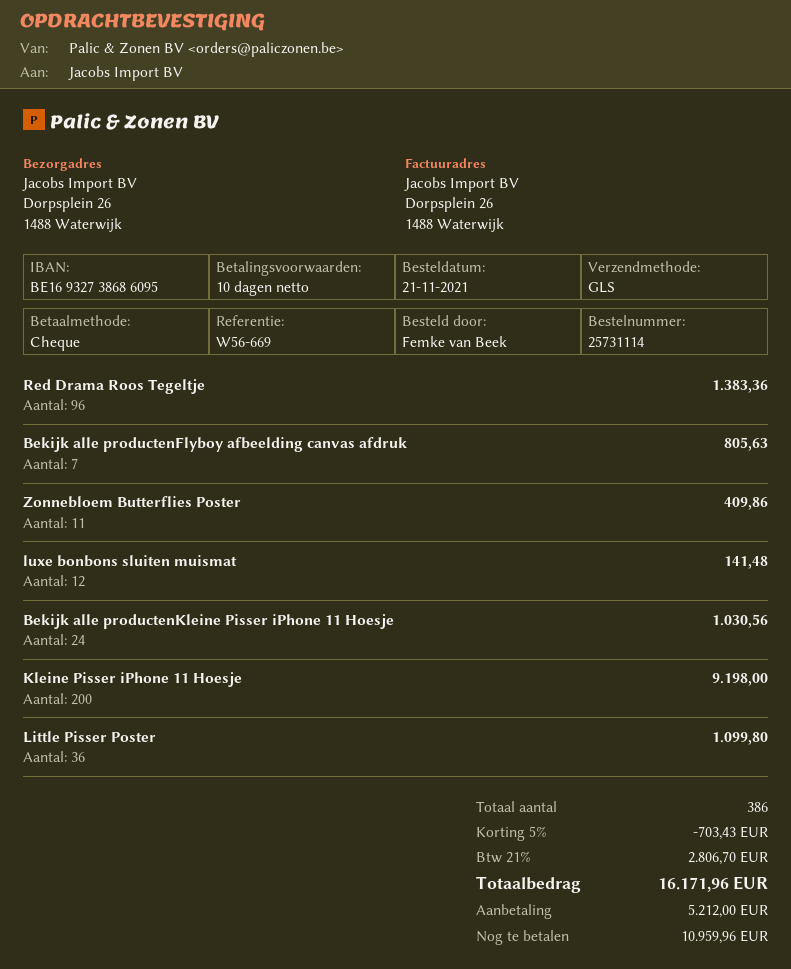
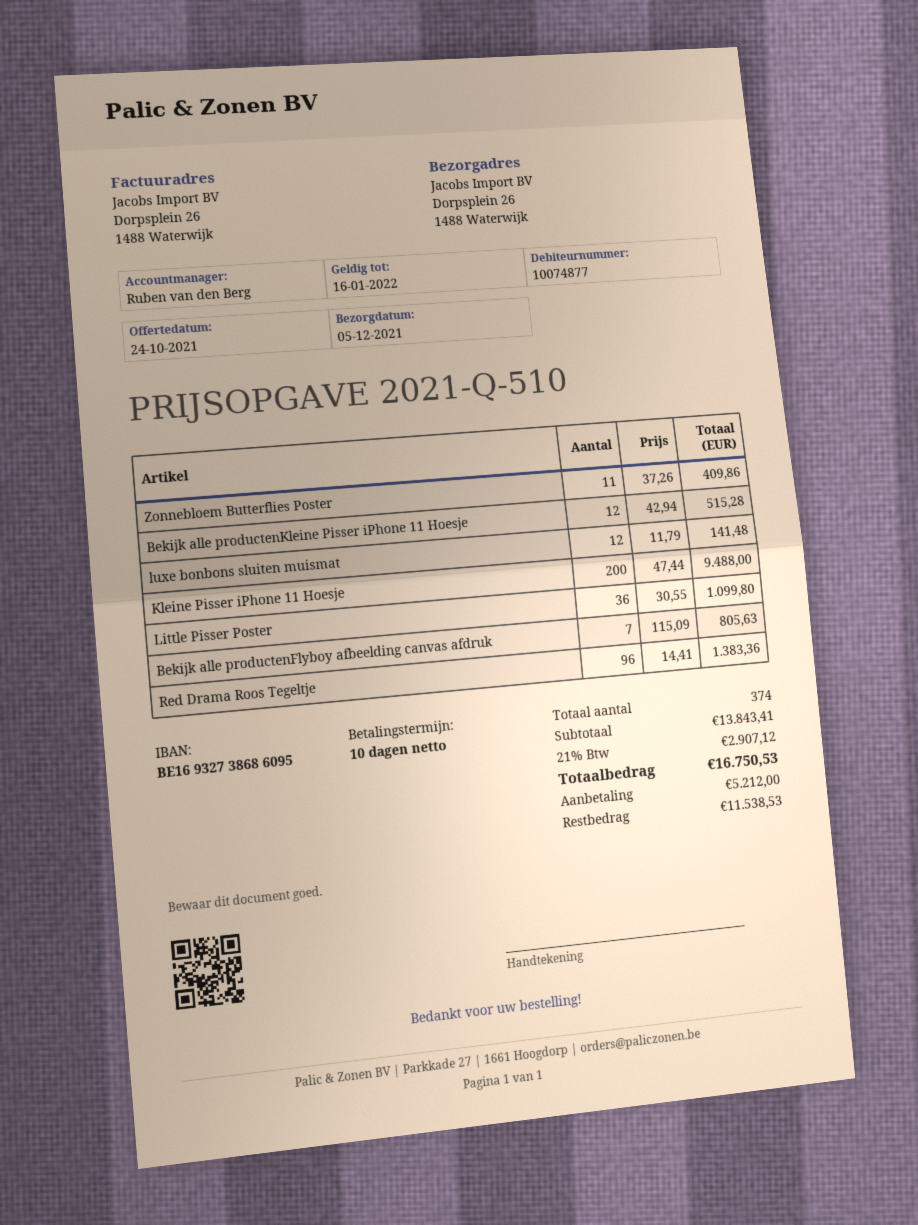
Bekijk alle productenKleine Pisser iPhone 11 Hoesje: 24 for 1030.56 -> 12 for 515.28
Kleine Pisser iPhone 11 Hoesje: 200 for 9198.00 -> 200 for 9488.00
total quantity: 386 -> 374
discount: 5% = 703.43 -> none
tax: 21% = 2806.70 -> 21% = 2907.12
total: 16171.96 -> 16750.53
balance: 10959.96 -> 11538.53

